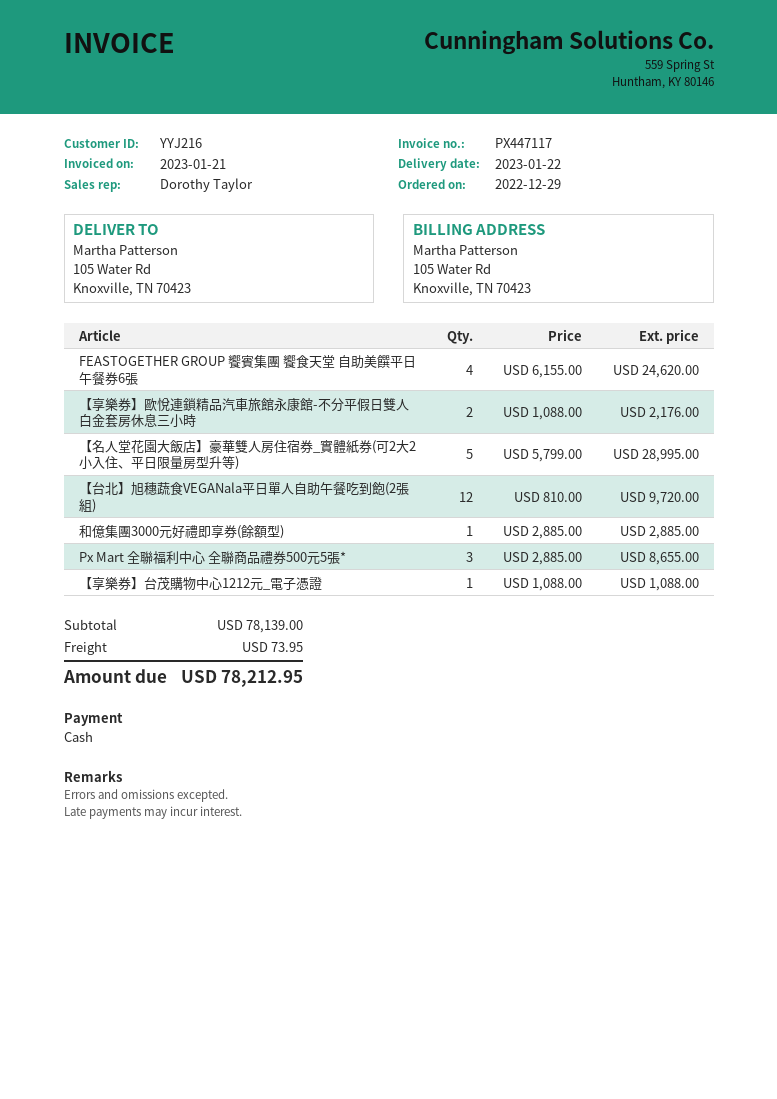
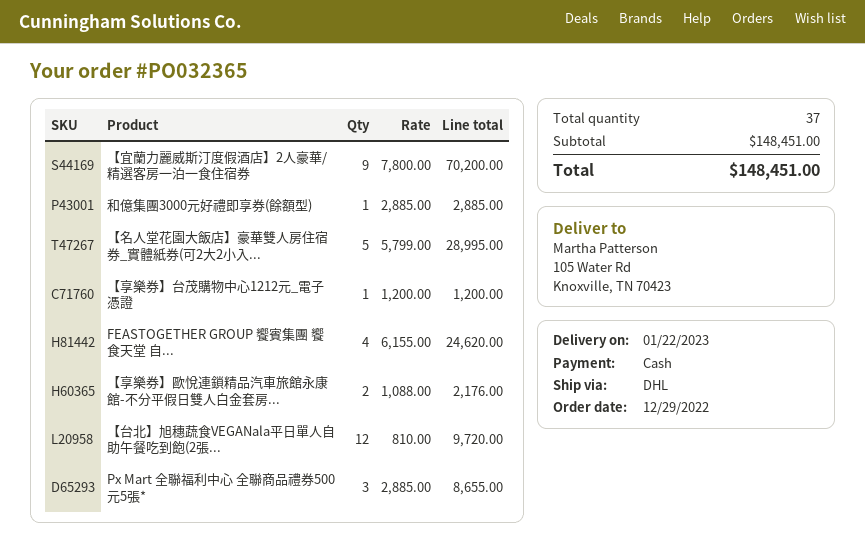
【享樂券】台茂購物中心1212元_電子憑證: 1 x 1088.00 = 1088.00 -> 1 x 1200.00 = 1200.00
【宜蘭力麗威斯汀度假酒店】2人豪華/精選客房一泊一食住宿券: none -> 9 x 7800.00 = 70200.00
subtotal: 78139.00 -> 148451.00
shipping: 73.95 -> none
total: 78212.95 -> 148451.00

